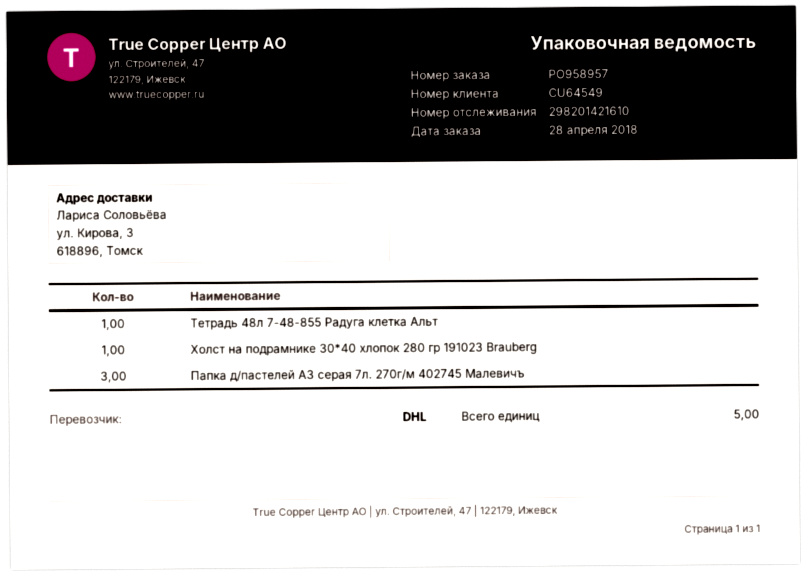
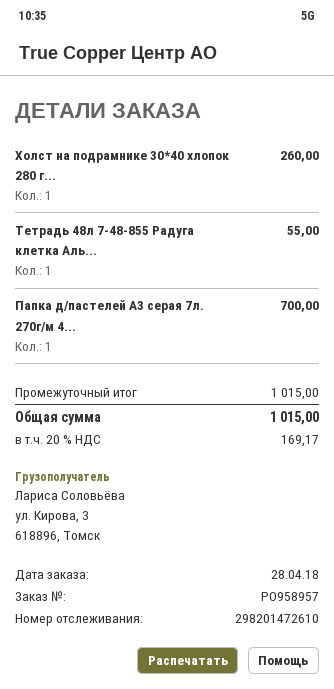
tracking number: 298201421610 -> 298201472610
Папка д/пастелей А3 серая 7л. 270г/м 402745 Малевичъ: 3 -> 1

